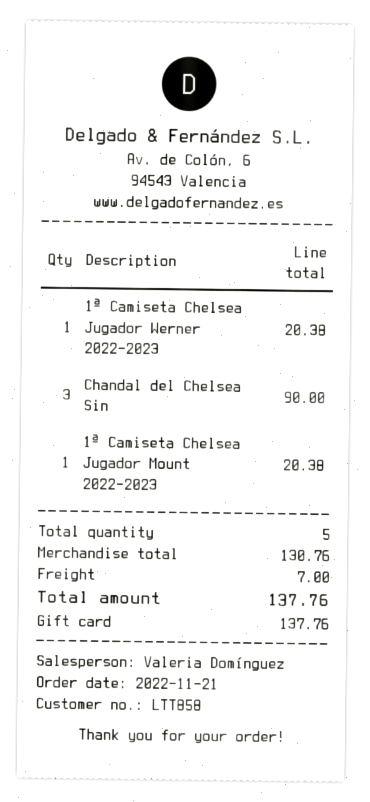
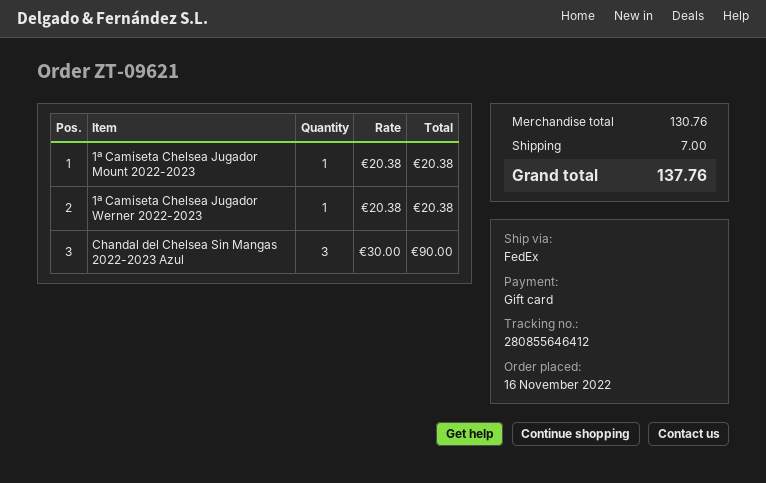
order date: 2022-11-21 -> 2022-11-16

